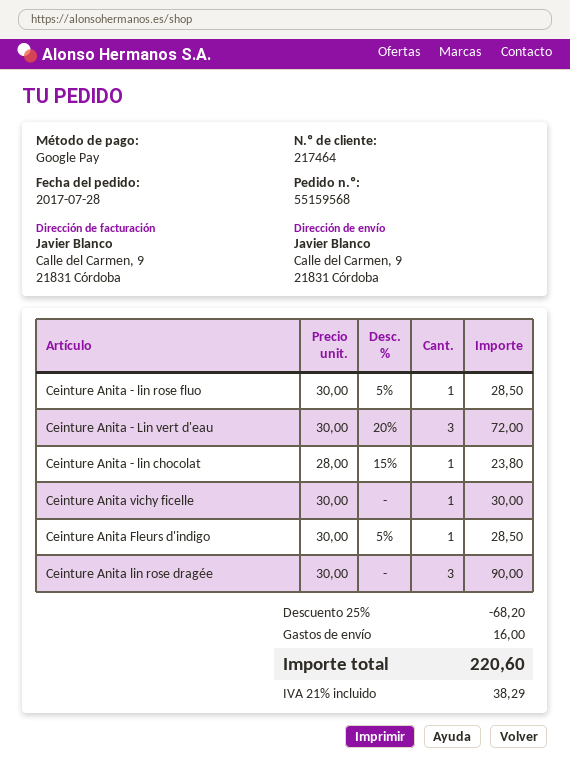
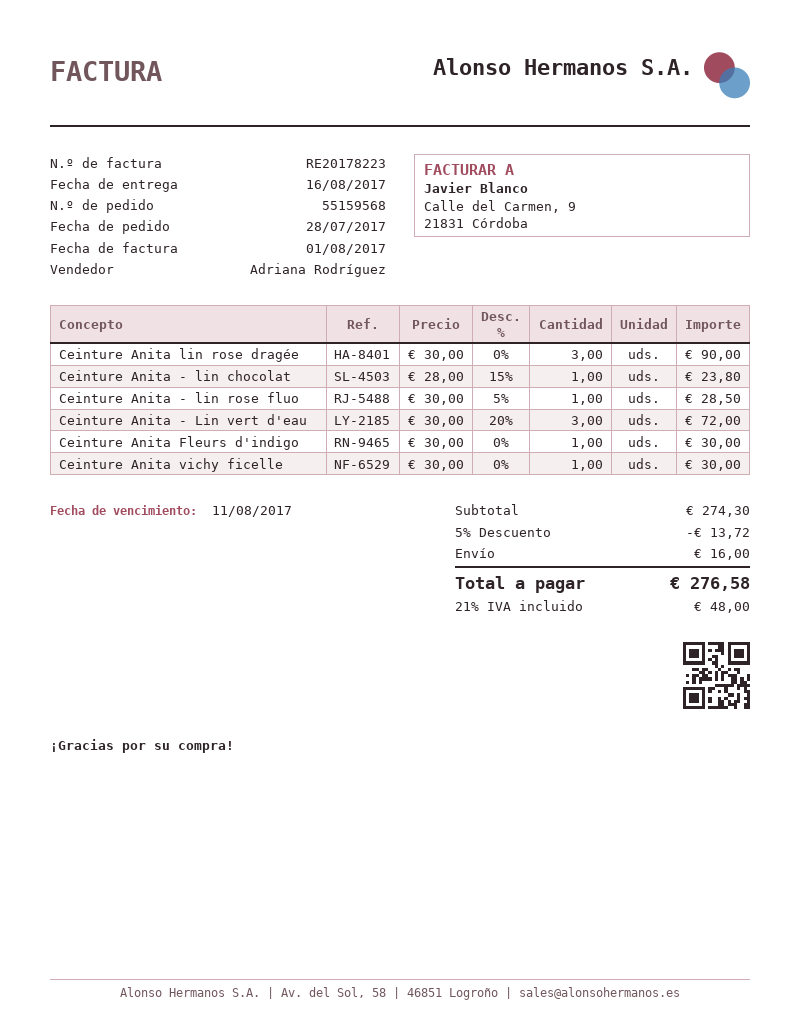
Ceinture Anita Fleurs d'indigo: 1 x 30.00 - 5% = 28.50 -> 1 x 30.00 = 30.00
discount: 25% = 68.20 -> 5% = 13.72
tax: 21% = 38.29 -> 21% = 48.00
total: 220.60 -> 276.58

